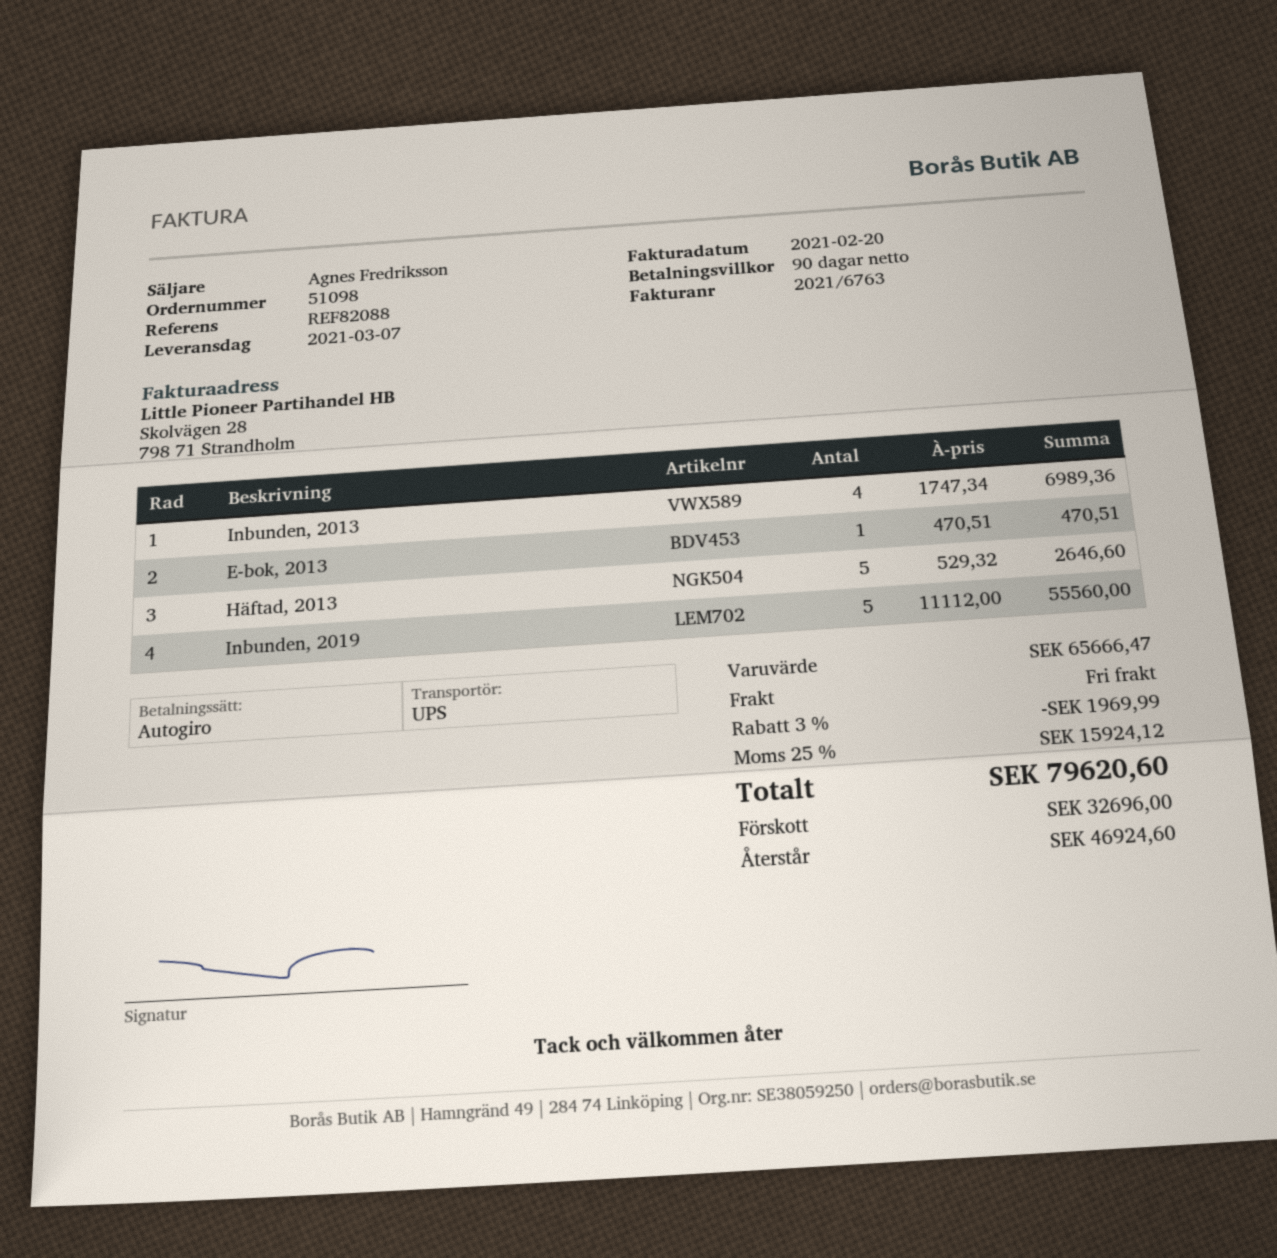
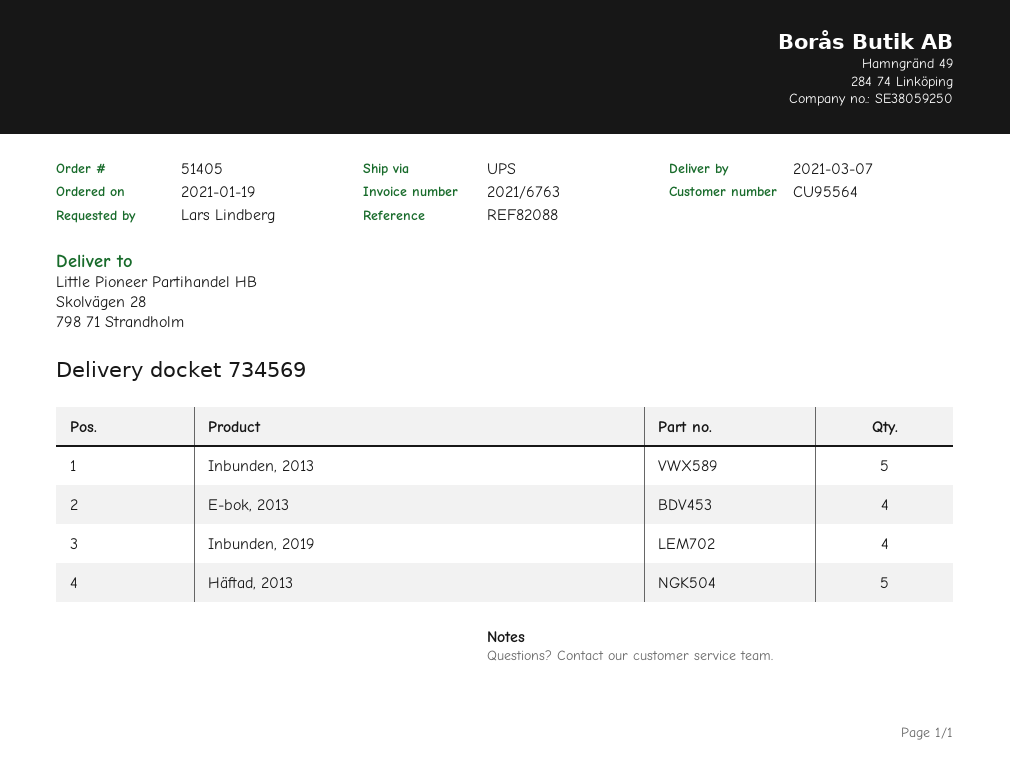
order number: 51098 -> 51405
Inbunden, 2013: 4 -> 5
E-bok, 2013: 1 -> 4
Inbunden, 2019: 5 -> 4

